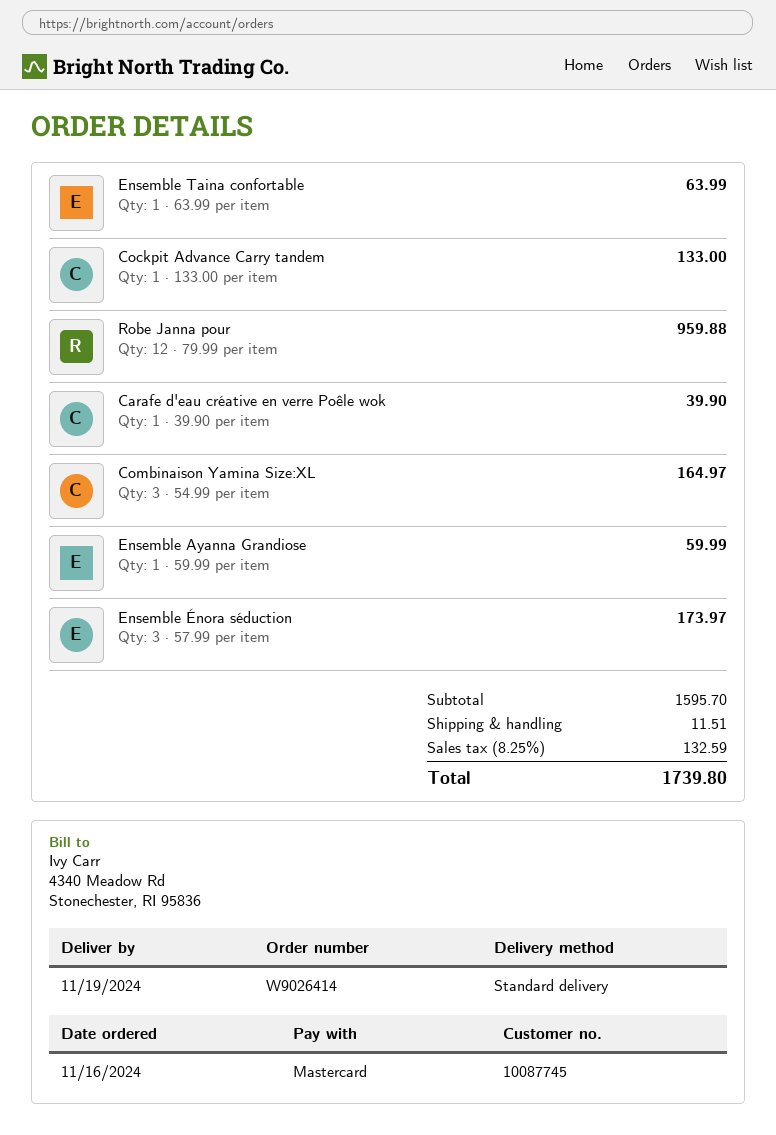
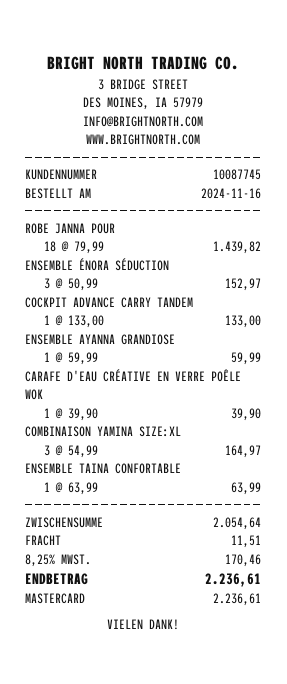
Robe Janna pour: 12 x 79.99 = 959.88 -> 18 x 79.99 = 1439.82
Ensemble Énora séduction: 3 x 57.99 = 173.97 -> 3 x 50.99 = 152.97
subtotal: 1595.70 -> 2054.64
tax: 8.25% = 132.59 -> 8.25% = 170.46
total: 1739.80 -> 2236.61

